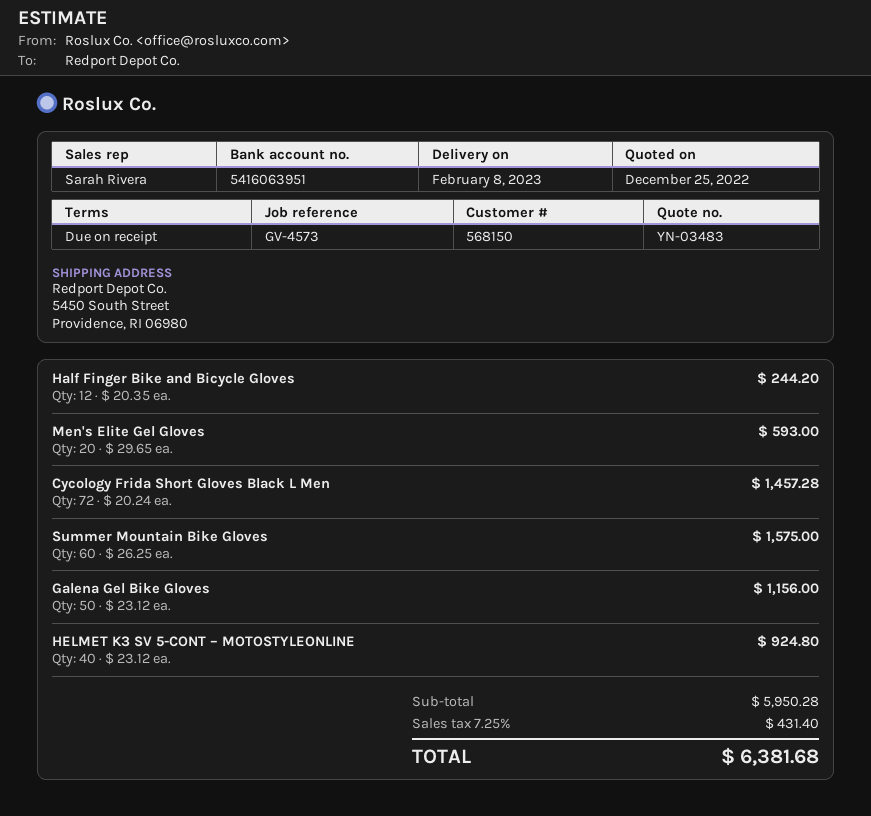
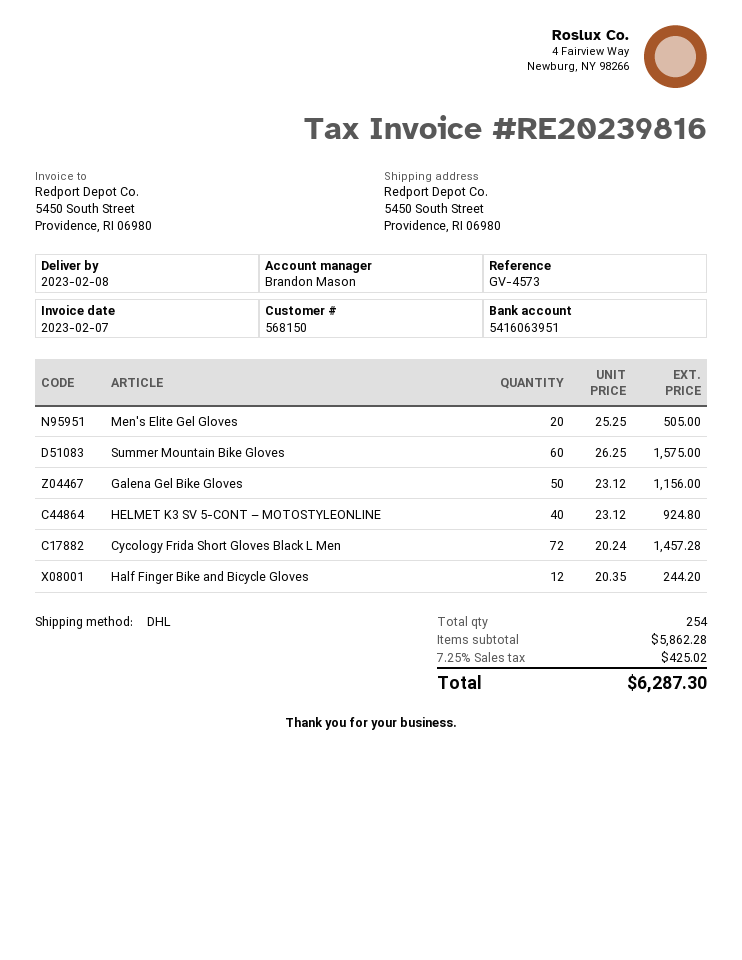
sales rep: Sarah Rivera -> Brandon Mason
Men's Elite Gel Gloves: 20 x 29.65 = 593.00 -> 20 x 25.25 = 505.00
subtotal: 5950.28 -> 5862.28
tax: 7.25% = 431.40 -> 7.25% = 425.02
total: 6381.68 -> 6287.30

